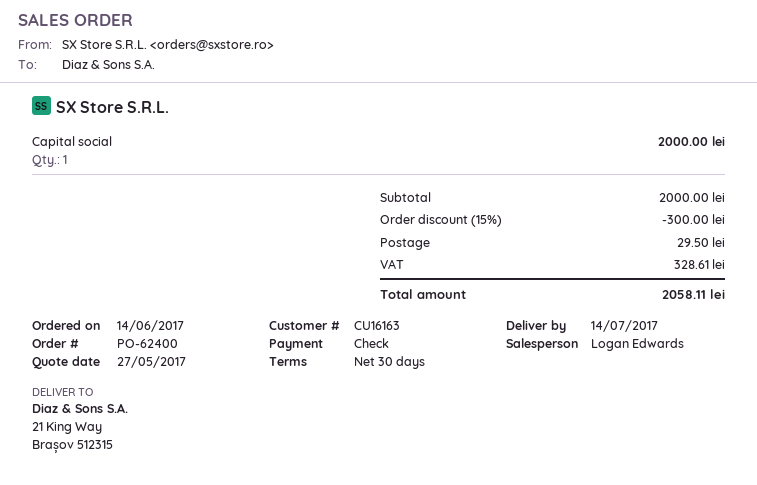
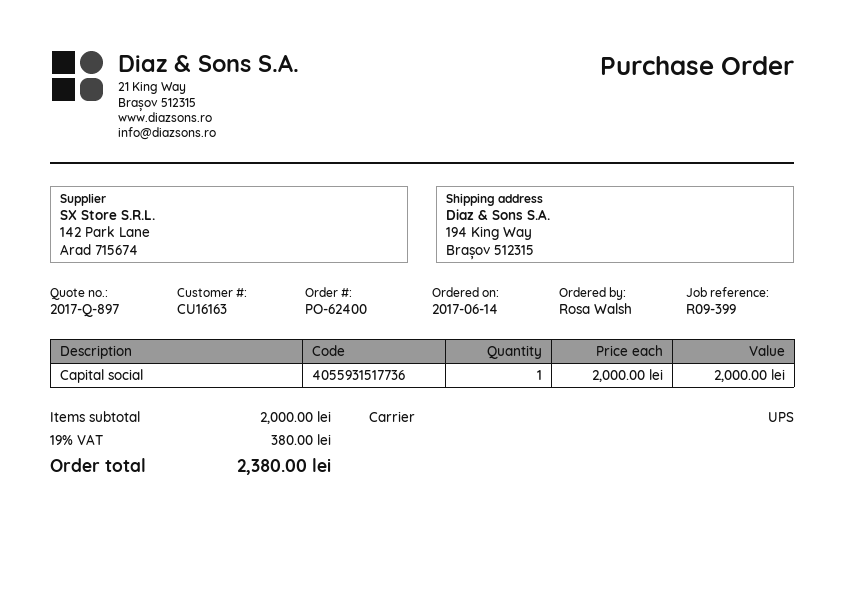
ship to: 21 King Way, Brașov 512315 -> 194 King Way, Brașov 512315
discount: 15% = 300.00 -> none
shipping: 29.50 -> none
tax: 328.61 -> 380.00
total: 2058.11 -> 2380.00

